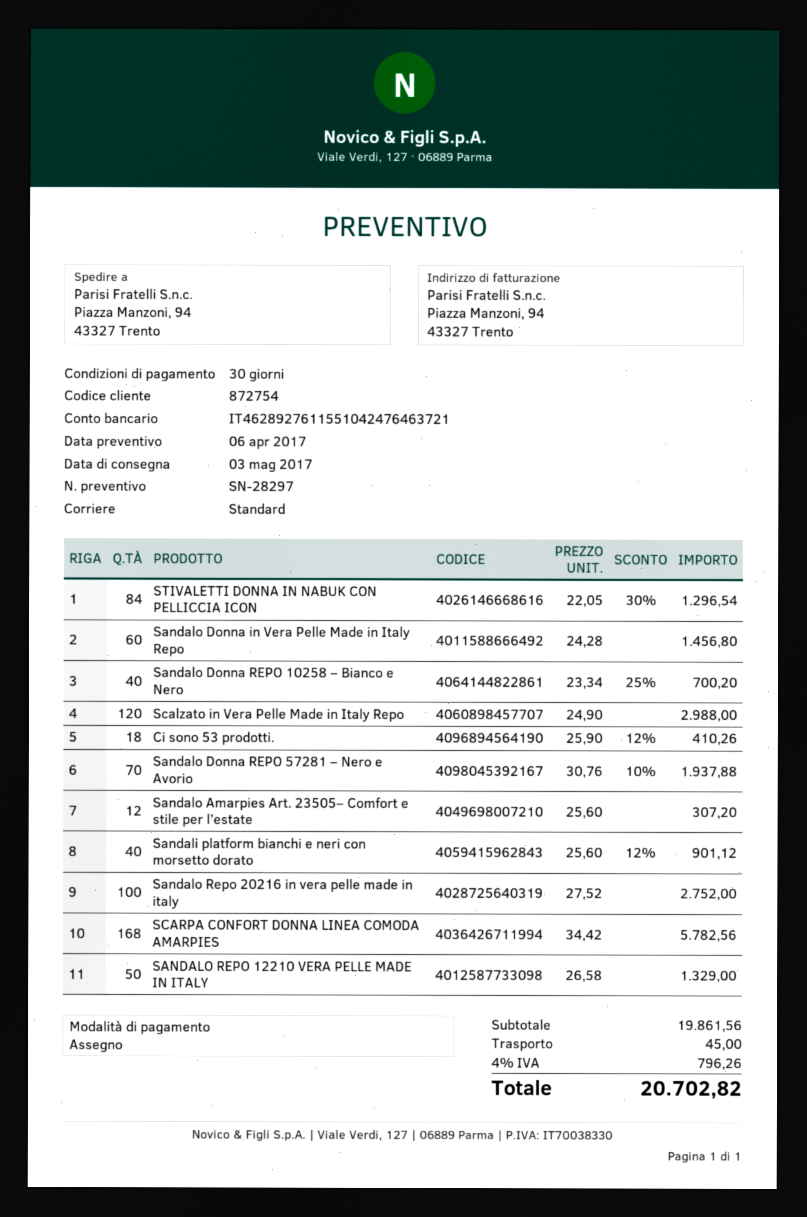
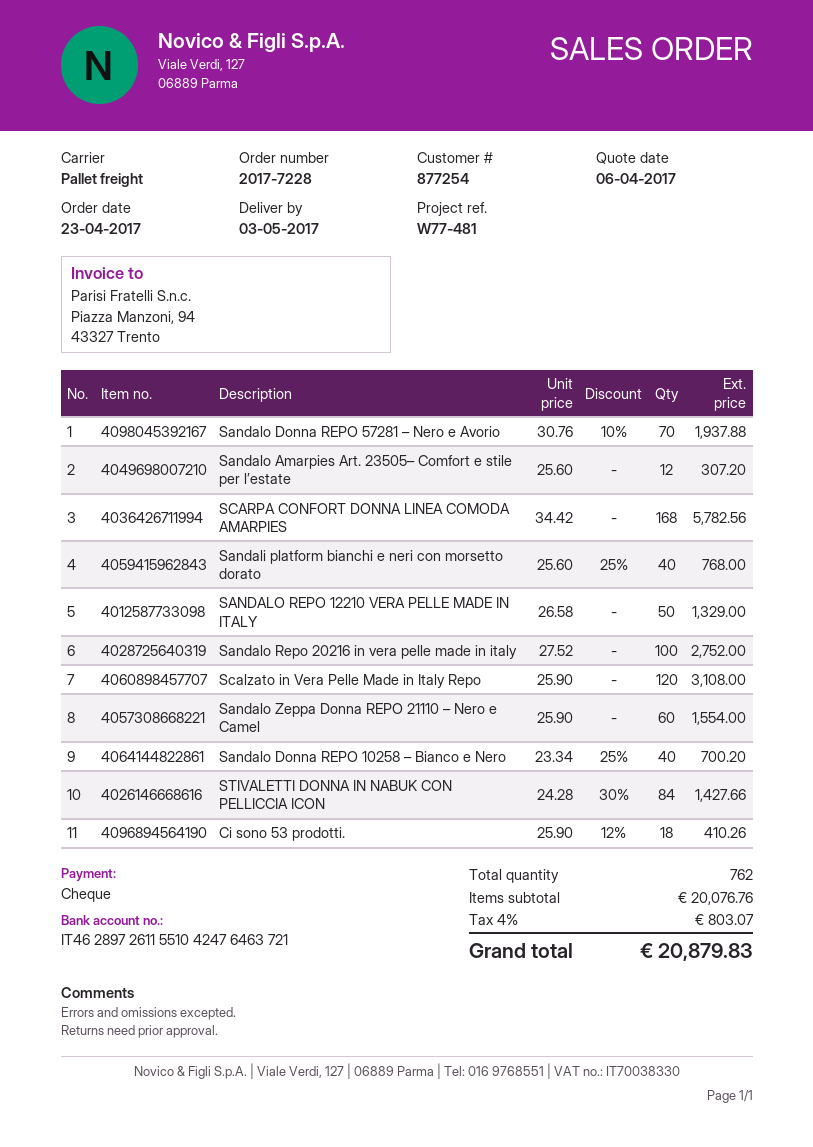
customer number: 872754 -> 877254
bank account: IT4628927611551042476463721 -> IT4628972611551042476463721
shipping method: standard -> pallet freight
STIVALETTI DONNA IN NABUK CON PELLICCIA ICON: 84 x 22.05 - 30% = 1296.54 -> 84 x 24.28 - 30% = 1427.66
Sandalo Donna in Vera Pelle Made in Italy Repo: 60 x 24.28 = 1456.80 -> none
Scalzato in Vera Pelle Made in Italy Repo: 120 x 24.90 = 2988.00 -> 120 x 25.90 = 3108.00
Sandali platform bianchi e neri con morsetto dorato: 40 x 25.60 - 12% = 901.12 -> 40 x 25.60 - 25% = 768.00
Sandalo Zeppa Donna REPO 21110 – Nero e Camel: none -> 60 x 25.90 = 1554.00
subtotal: 19861.56 -> 20076.76
shipping: 45.00 -> none
tax: 4% = 796.26 -> 4% = 803.07
total: 20702.82 -> 20879.83

